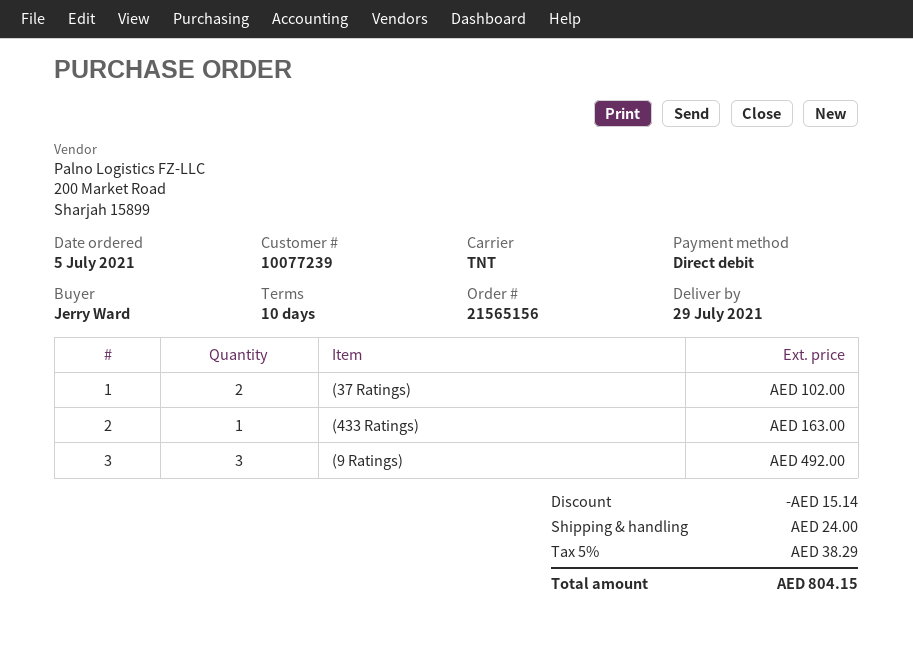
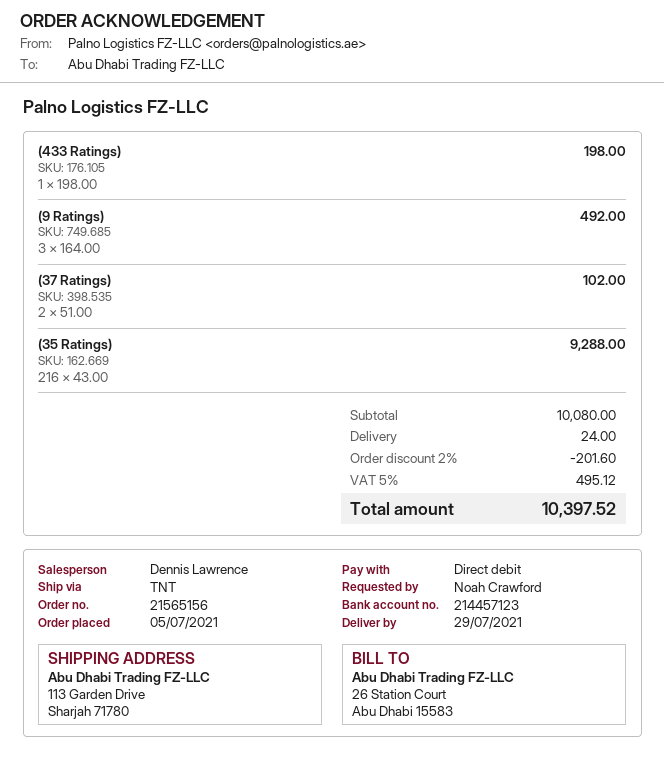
ordered by: Jerry Ward -> Noah Crawford
(433 Ratings): 1 for 163.00 -> 1 for 198.00
(35 Ratings): none -> 216 for 9288.00
discount: 15.14 -> 201.60
tax: 5% = 38.29 -> 5% = 495.12
total: 804.15 -> 10397.52

